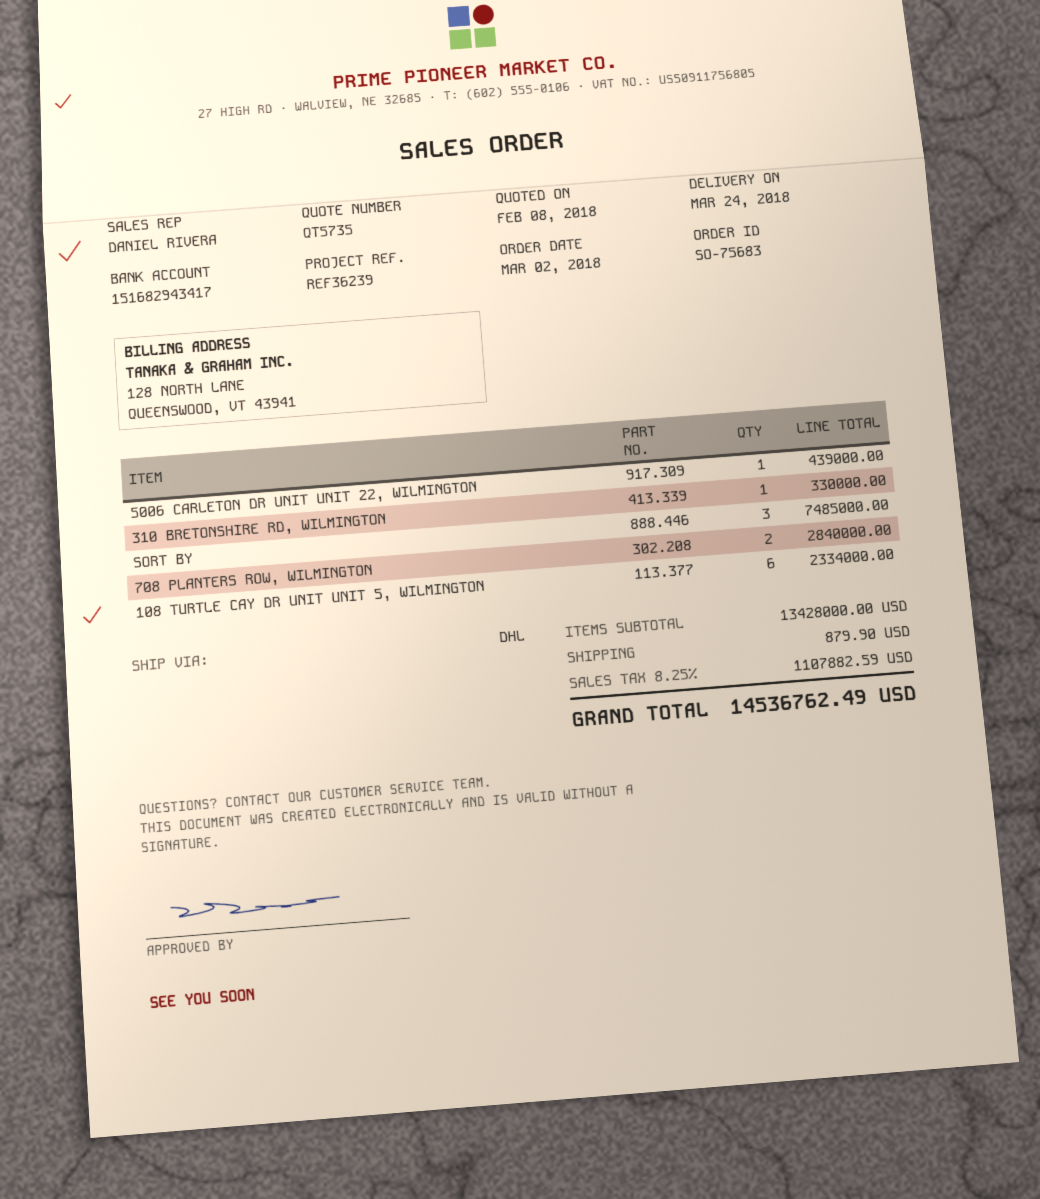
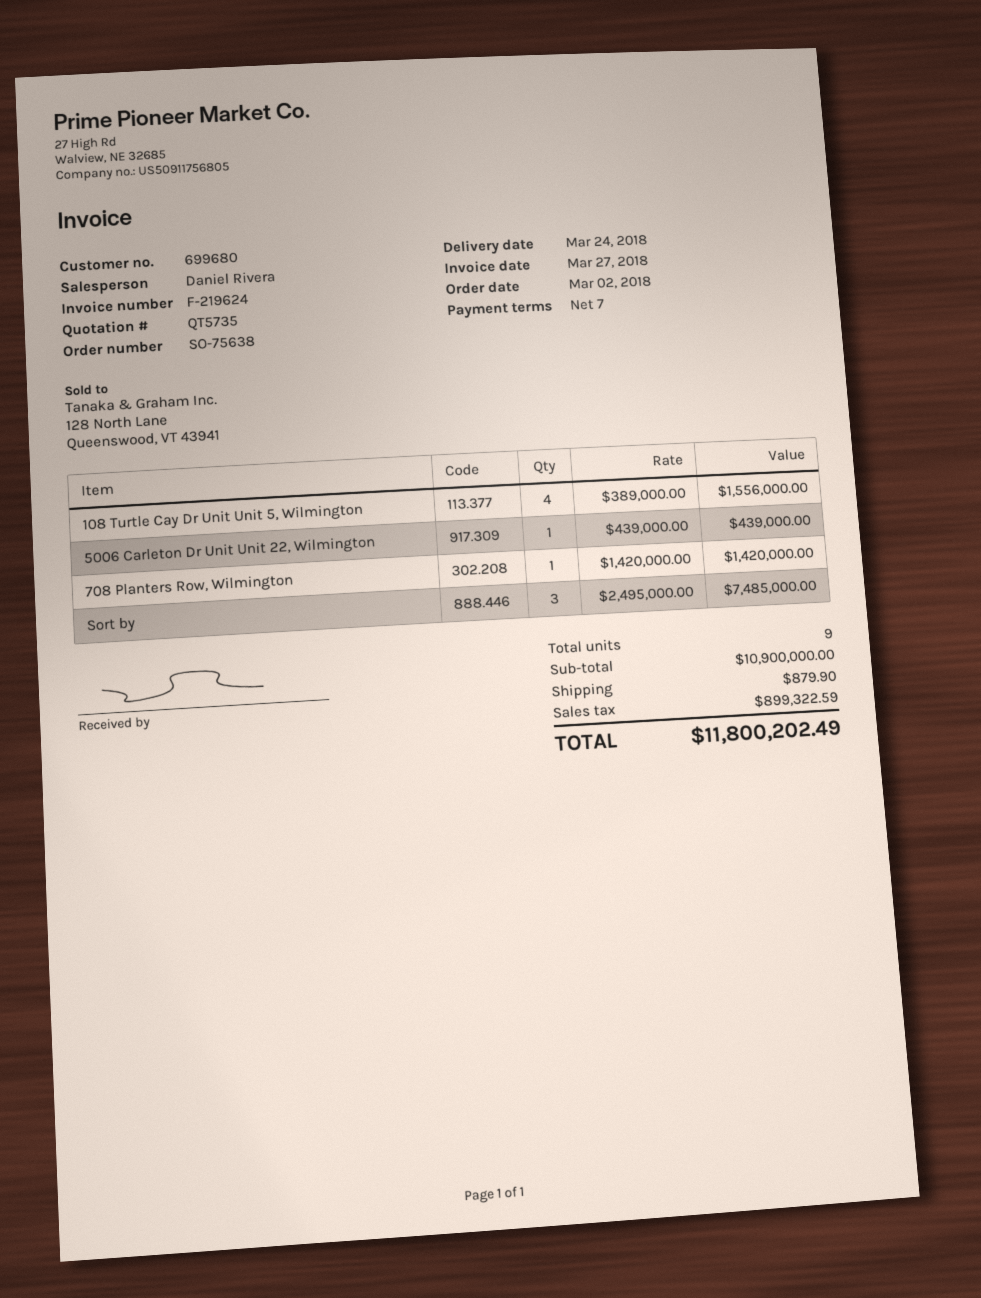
order number: SO-75683 -> SO-75638
310 BRETONSHIRE RD, WILMINGTON: 1 for 330000.00 -> none
708 PLANTERS ROW, WILMINGTON: 2 for 2840000.00 -> 1 for 1420000.00
108 TURTLE CAY DR UNIT UNIT 5, WILMINGTON: 6 for 2334000.00 -> 4 for 1556000.00
subtotal: 13428000.00 -> 10900000.00
tax: 1107882.59 -> 899322.59
total: 14536762.49 -> 11800202.49

